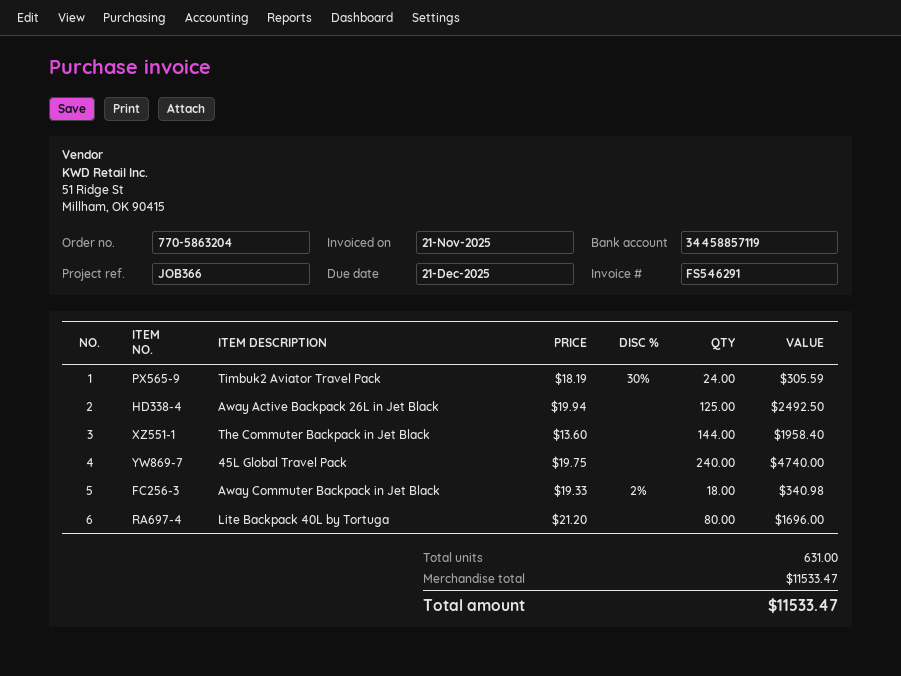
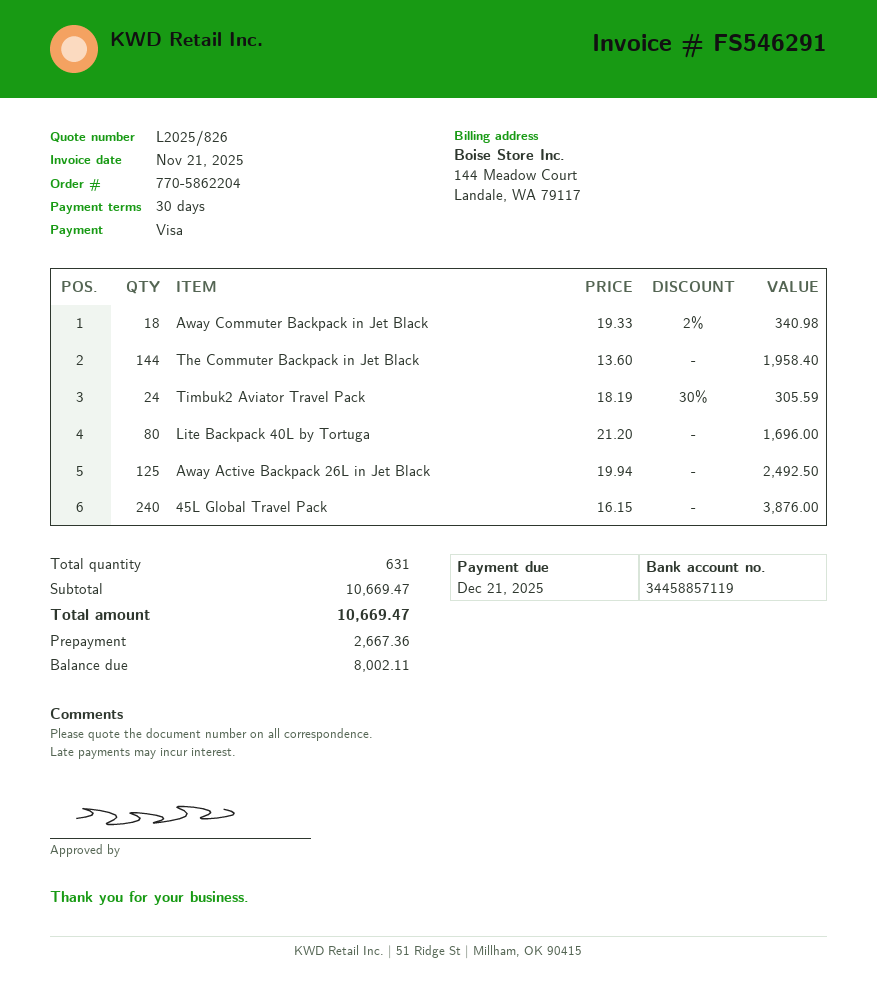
order number: 770-5863204 -> 770-5862204
45L Global Travel Pack: 240 x 19.75 = 4740.00 -> 240 x 16.15 = 3876.00
subtotal: 11533.47 -> 10669.47
total: 11533.47 -> 10669.47

